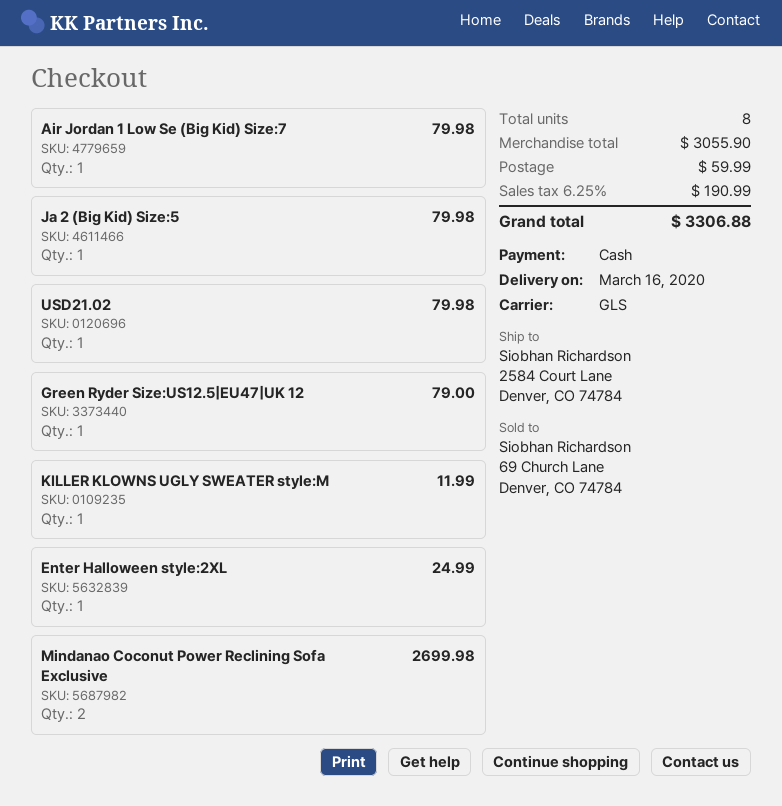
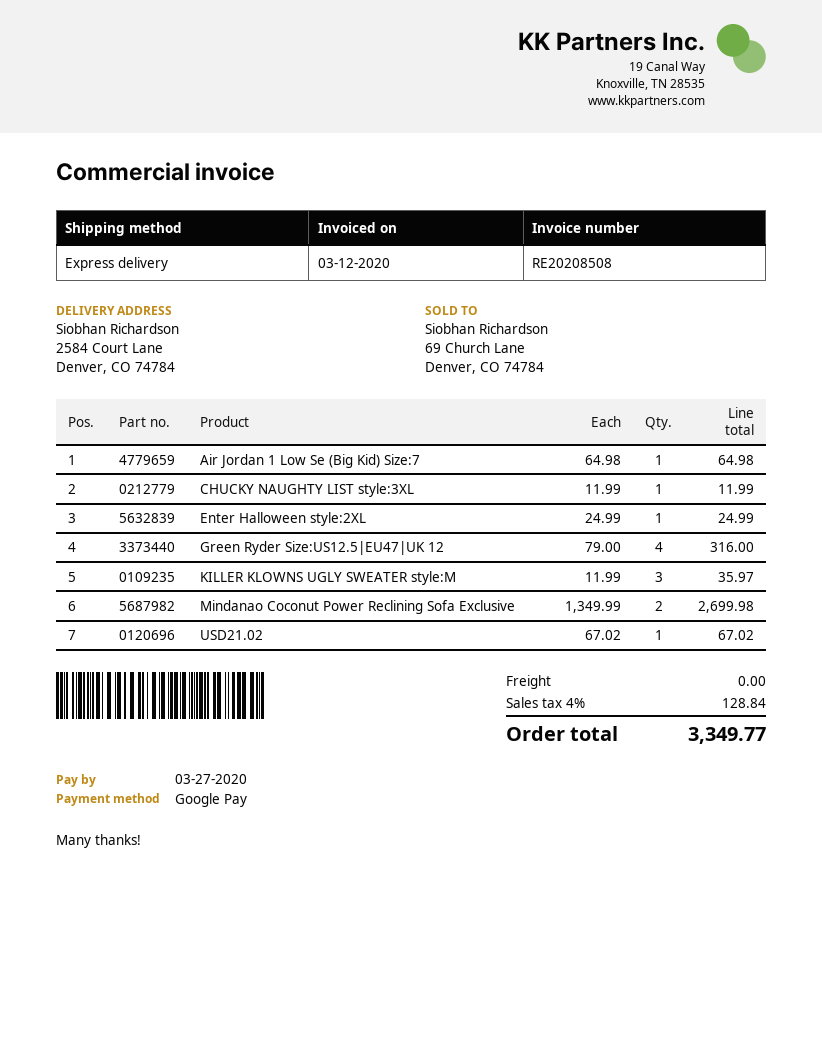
payment method: cash -> Google Pay
shipping method: GLS -> express
Air Jordan 1 Low Se (Big Kid) Size:7: 1 for 79.98 -> 1 for 64.98
Ja 2 (Big Kid) Size:5: 1 for 79.98 -> none
USD21.02: 1 for 79.98 -> 1 for 67.02
Green Ryder Size:US12.5|EU47|UK 12: 1 for 79.00 -> 4 for 316.00
KILLER KLOWNS UGLY SWEATER style:M: 1 for 11.99 -> 3 for 35.97
CHUCKY NAUGHTY LIST style:3XL: none -> 1 for 11.99
shipping: 59.99 -> 0.00
tax: 6.25% = 190.99 -> 4% = 128.84
total: 3306.88 -> 3349.77

